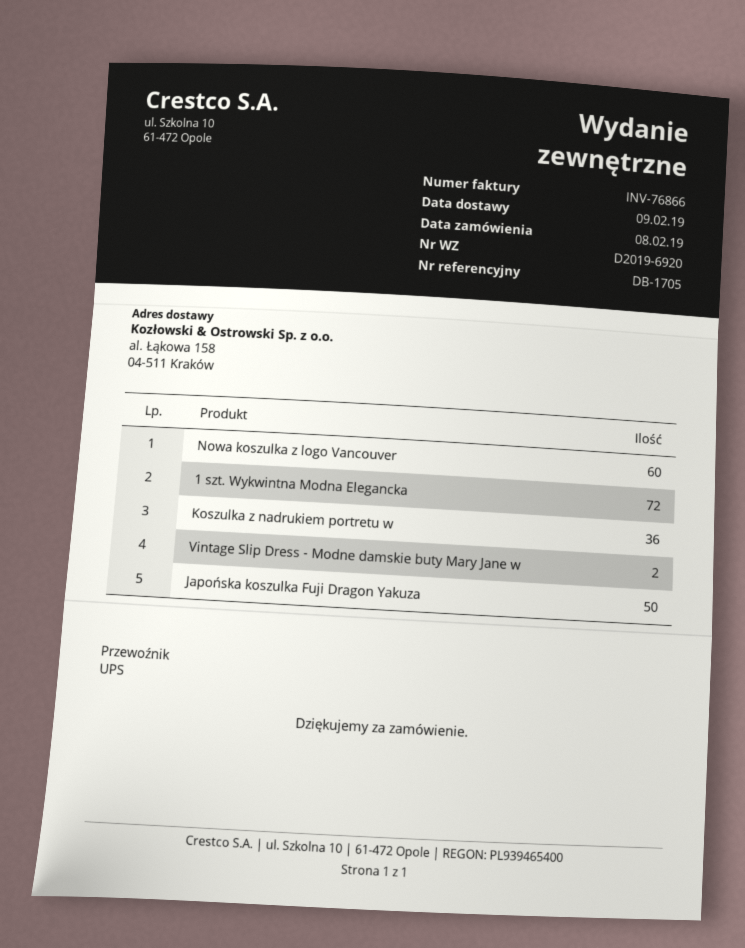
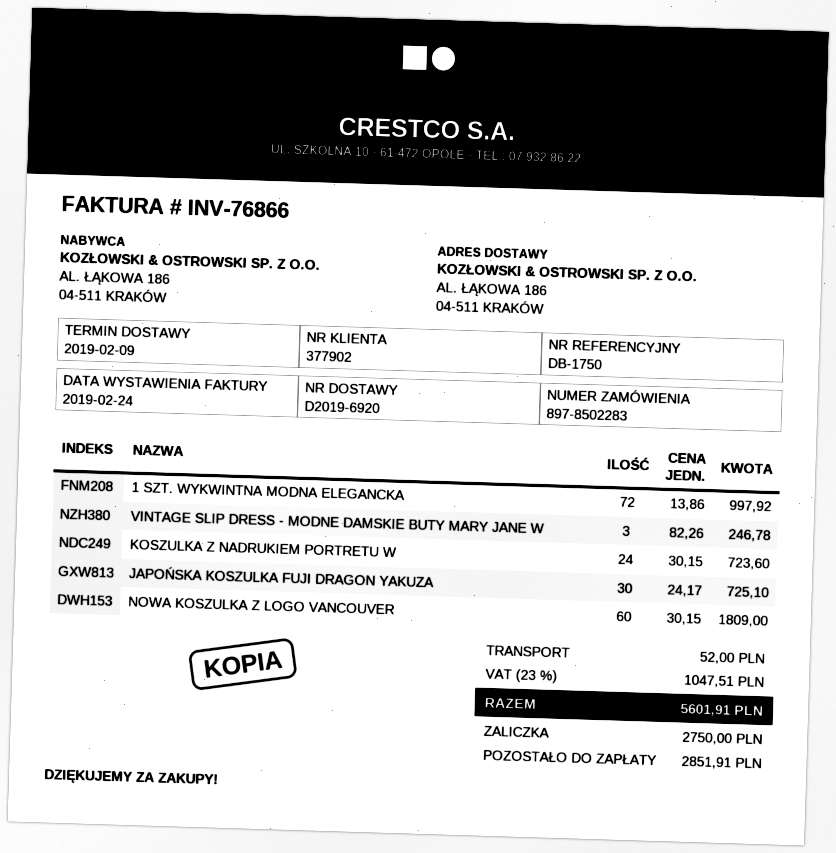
reference: DB-1705 -> DB-1750
ship to: al. Łąkowa 158, 04-511 Kraków -> AL. ŁĄKOWA 186, 04-511 KRAKÓW
Koszulka z nadrukiem portretu w: 36 -> 24
Vintage Slip Dress - Modne damskie buty Mary Jane w: 2 -> 3
Japońska koszulka Fuji Dragon Yakuza: 50 -> 30

